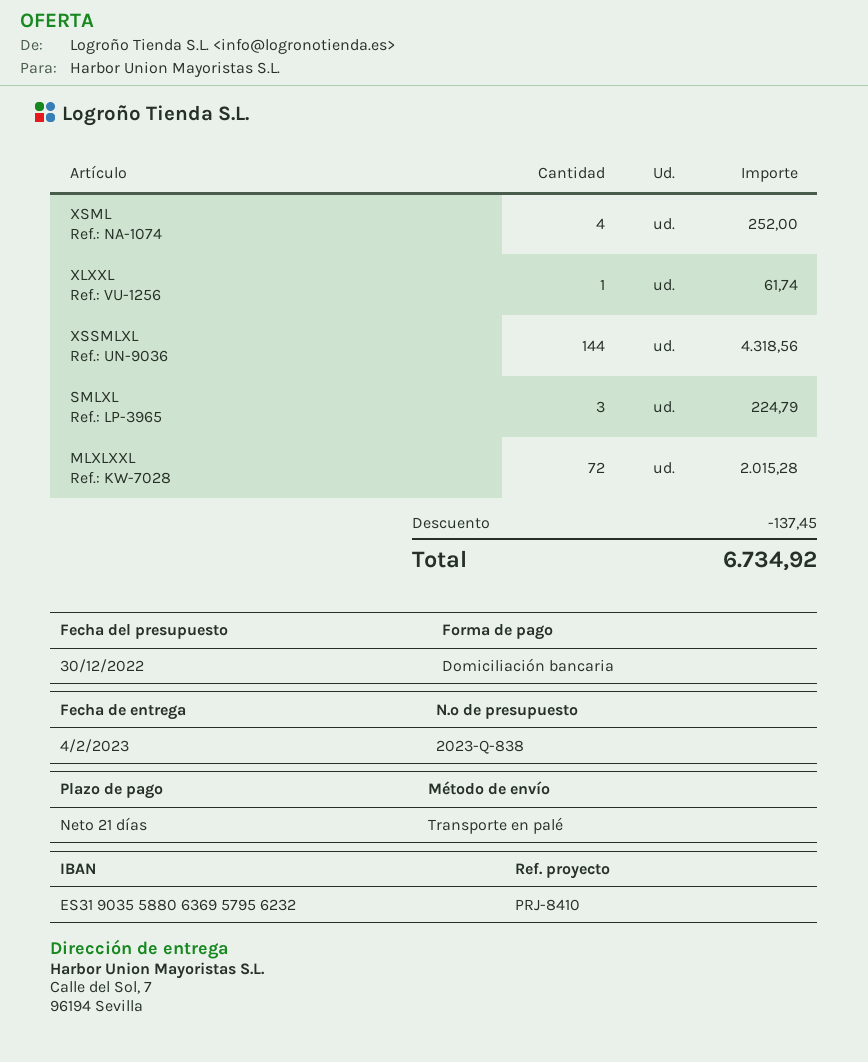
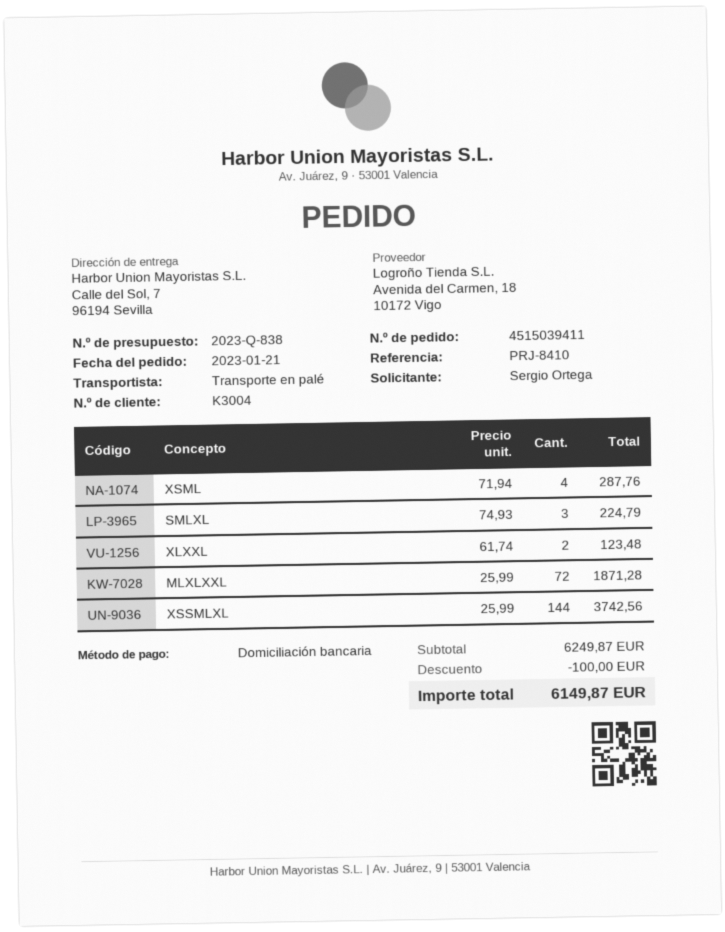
XSML: 4 for 252.00 -> 4 for 287.76
XLXXL: 1 for 61.74 -> 2 for 123.48
XSSMLXL: 144 for 4318.56 -> 144 for 3742.56
MLXLXXL: 72 for 2015.28 -> 72 for 1871.28
discount: 137.45 -> 100.00
total: 6734.92 -> 6149.87

